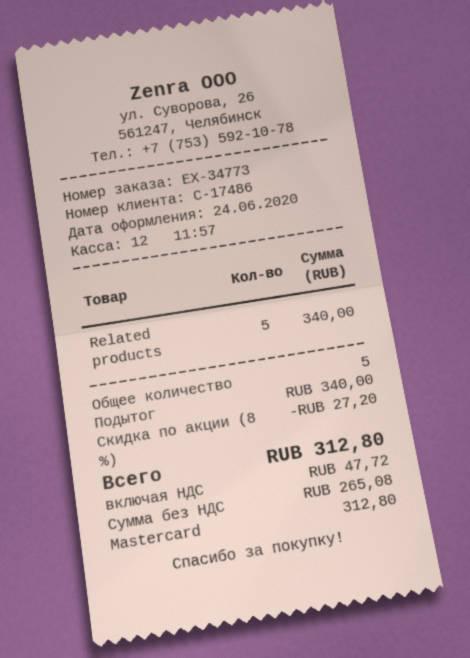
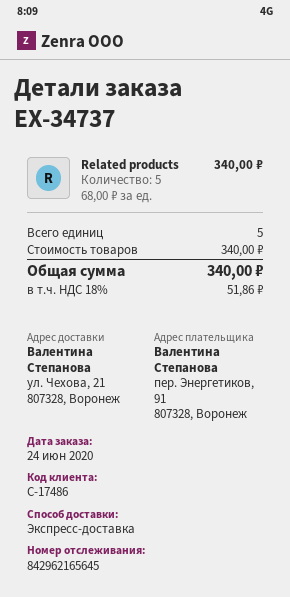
order number: EX-34773 -> EX-34737
discount: 8% = 27.20 -> none
tax: 47.72 -> 51.86
total: 312.80 -> 340.00

